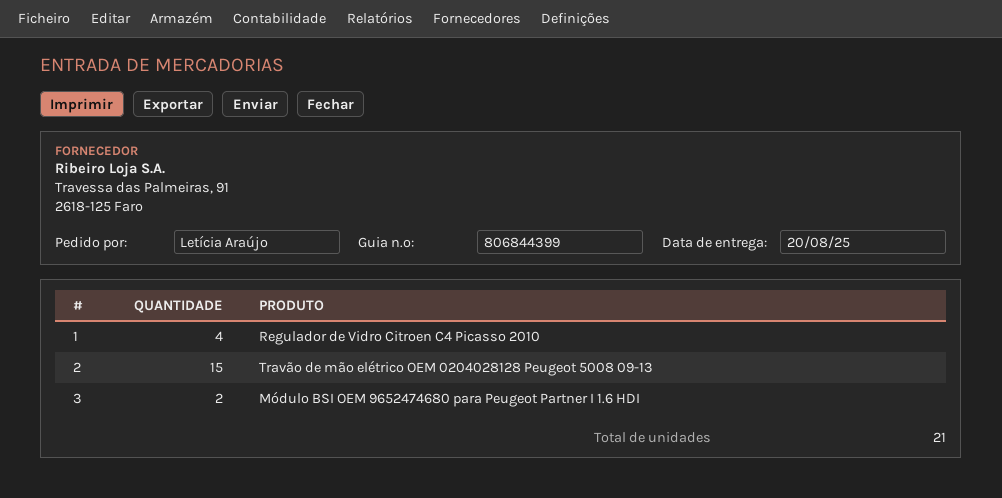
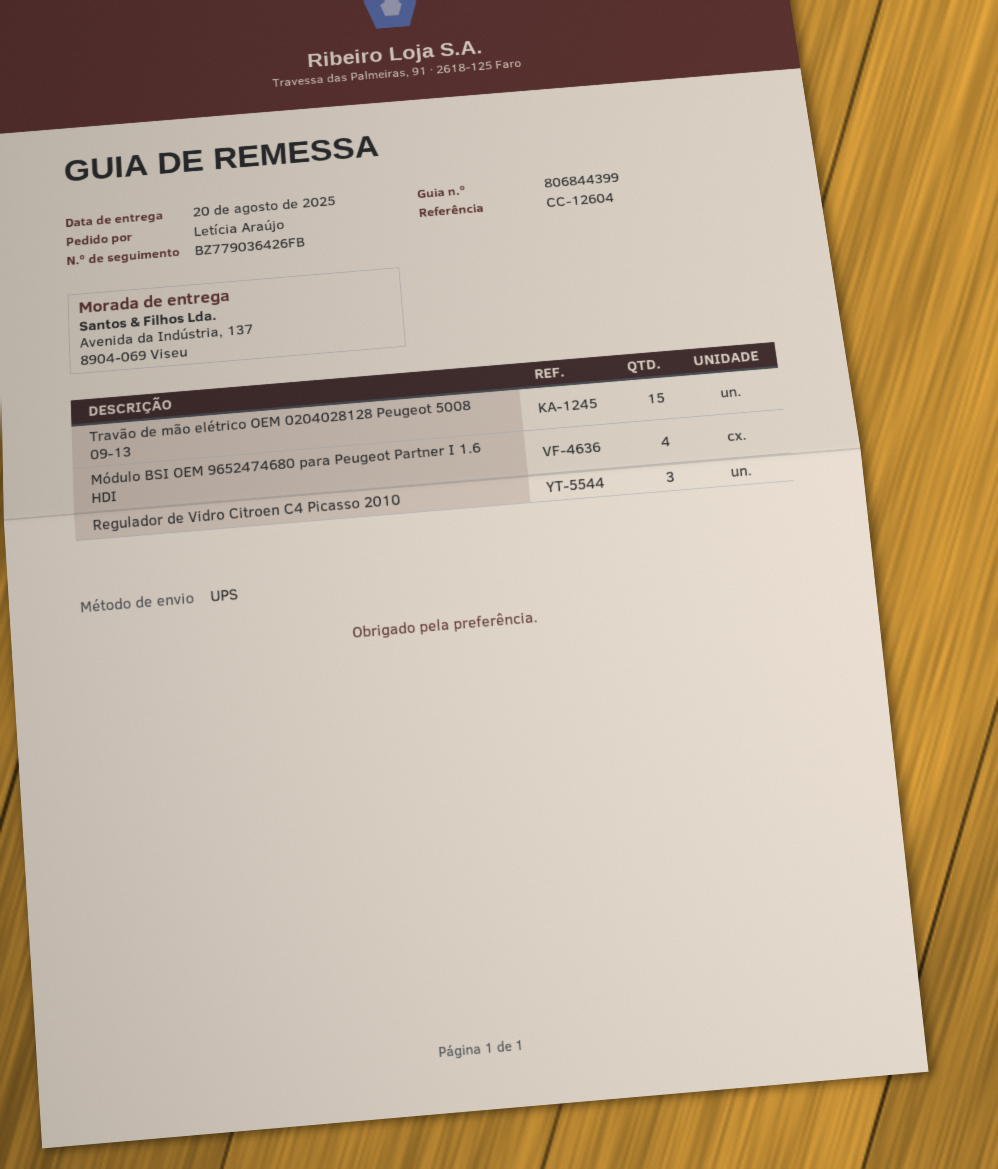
Regulador de Vidro Citroen C4 Picasso 2010: 4 -> 3
Módulo BSI OEM 9652474680 para Peugeot Partner I 1.6 HDI: 2 -> 4

